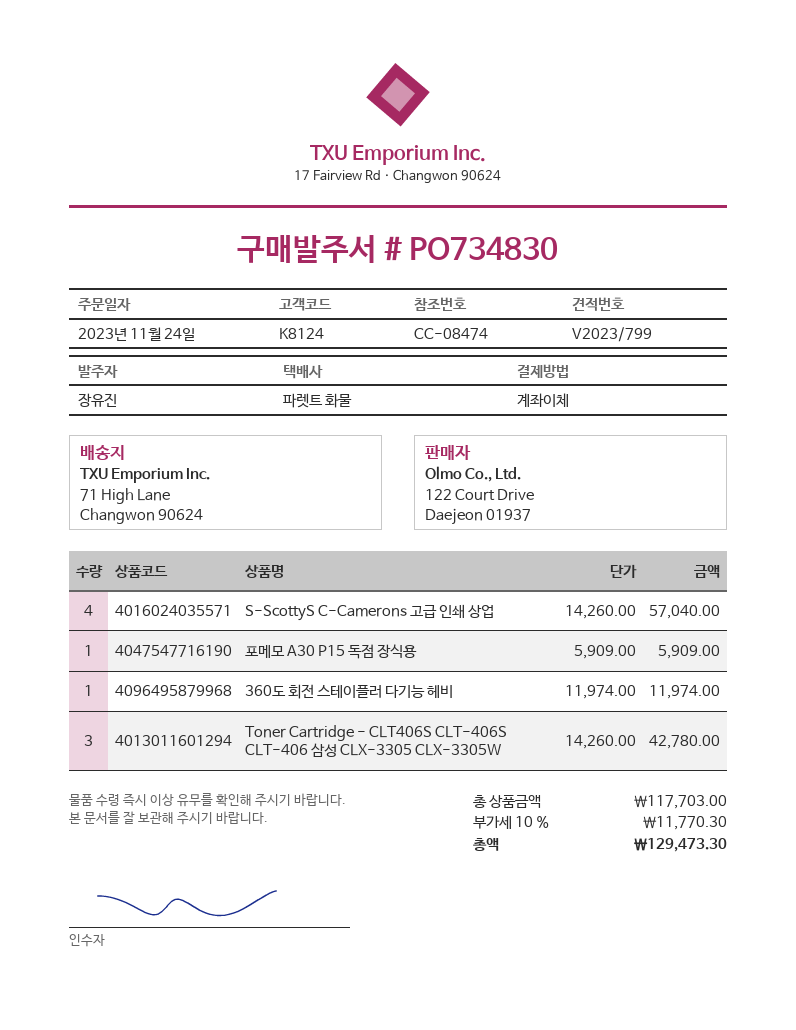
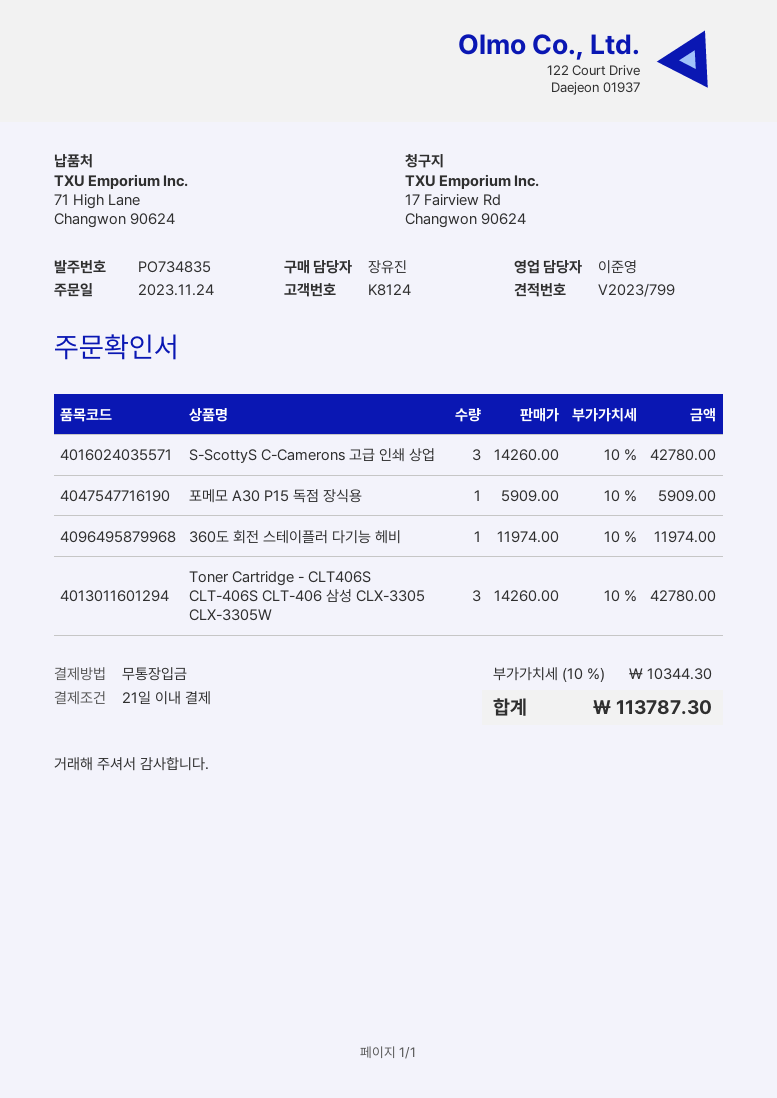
order number: PO734830 -> PO734835
S-ScottyS C-Camerons 고급 인쇄 상업: 4 x 14260.00 = 57040.00 -> 3 x 14260.00 = 42780.00
tax: 10% = 11770.30 -> 10% = 10344.30
total: 129473.30 -> 113787.30

